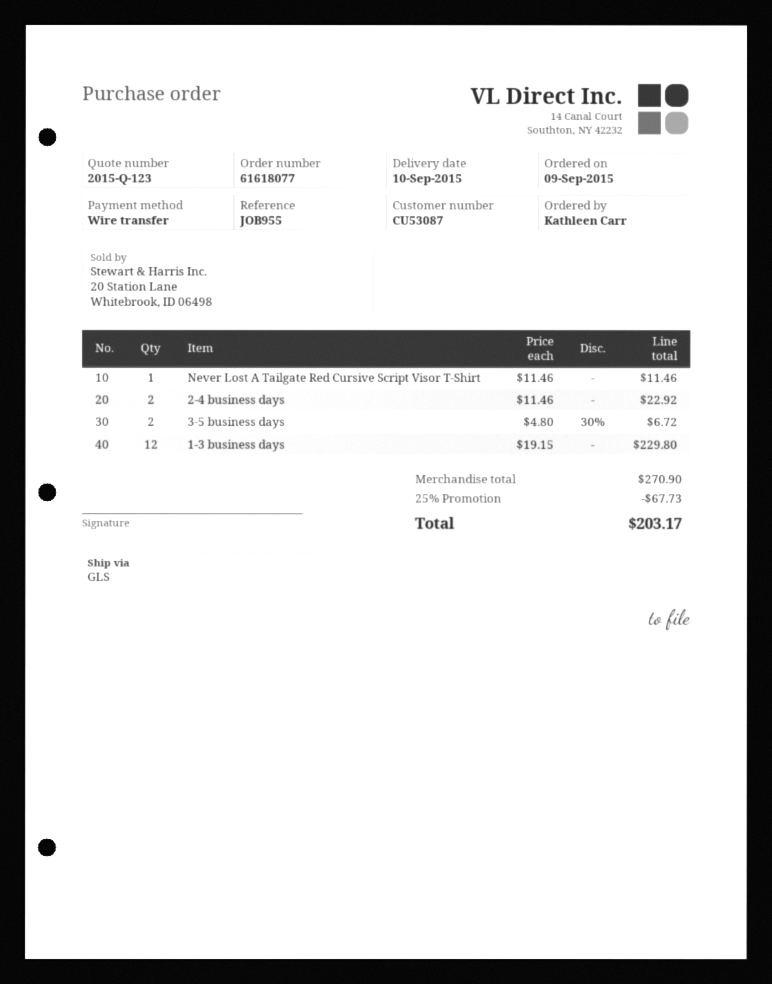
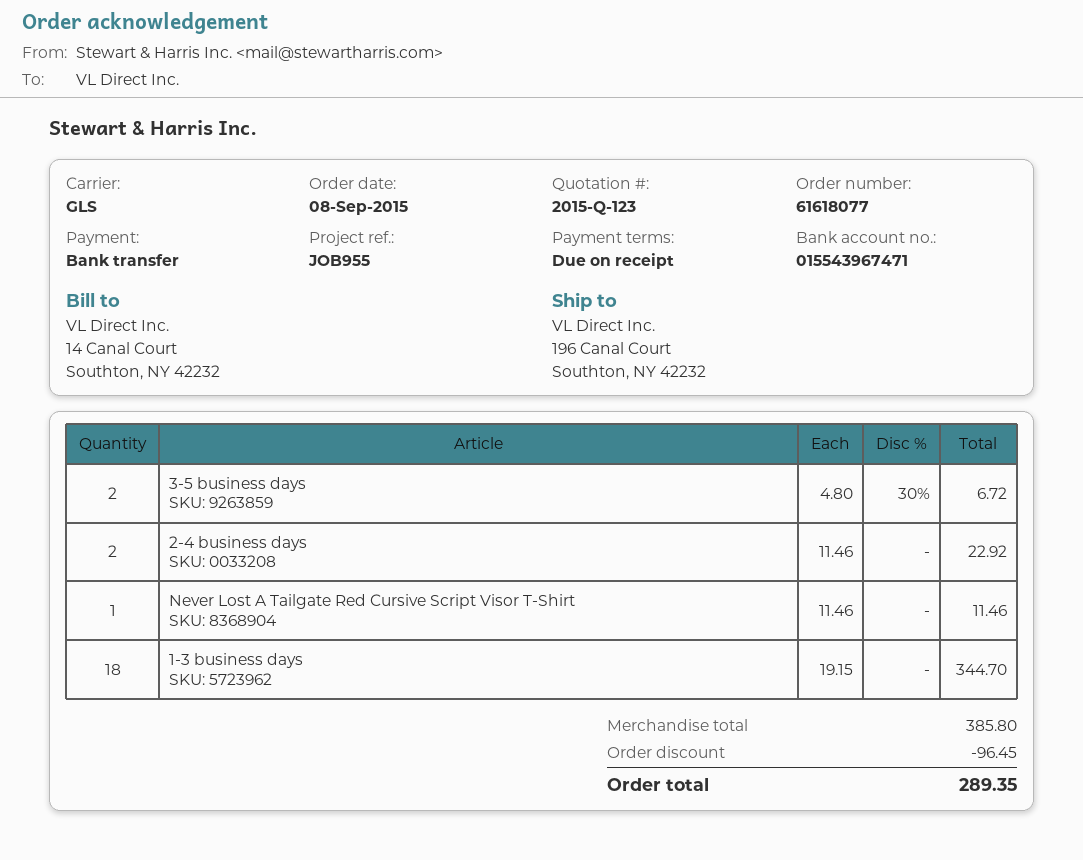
order date: 2015-09-09 -> 2015-09-08
1-3 business days: 12 x 19.15 = 229.80 -> 18 x 19.15 = 344.70
subtotal: 270.90 -> 385.80
discount: 67.73 -> 96.45
total: 203.17 -> 289.35

